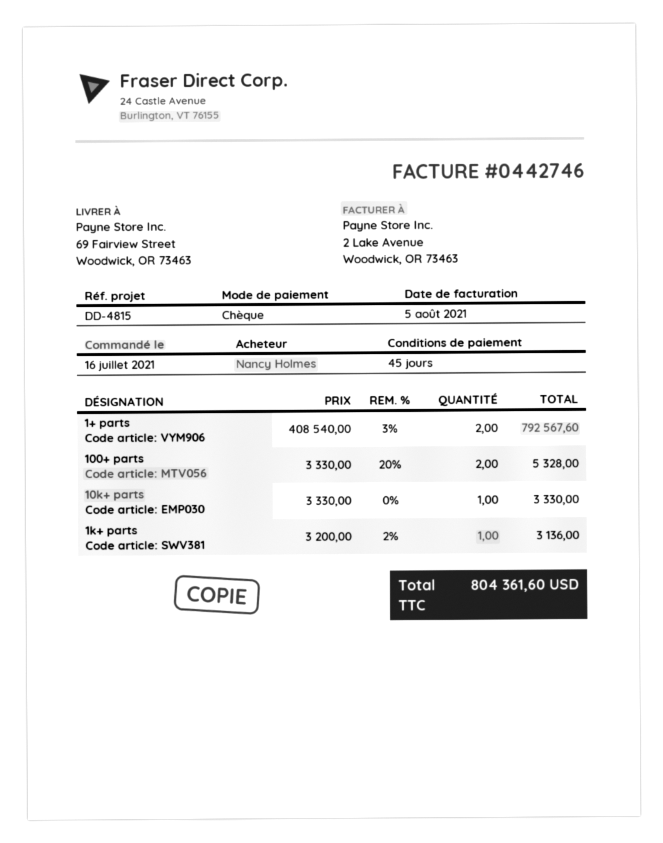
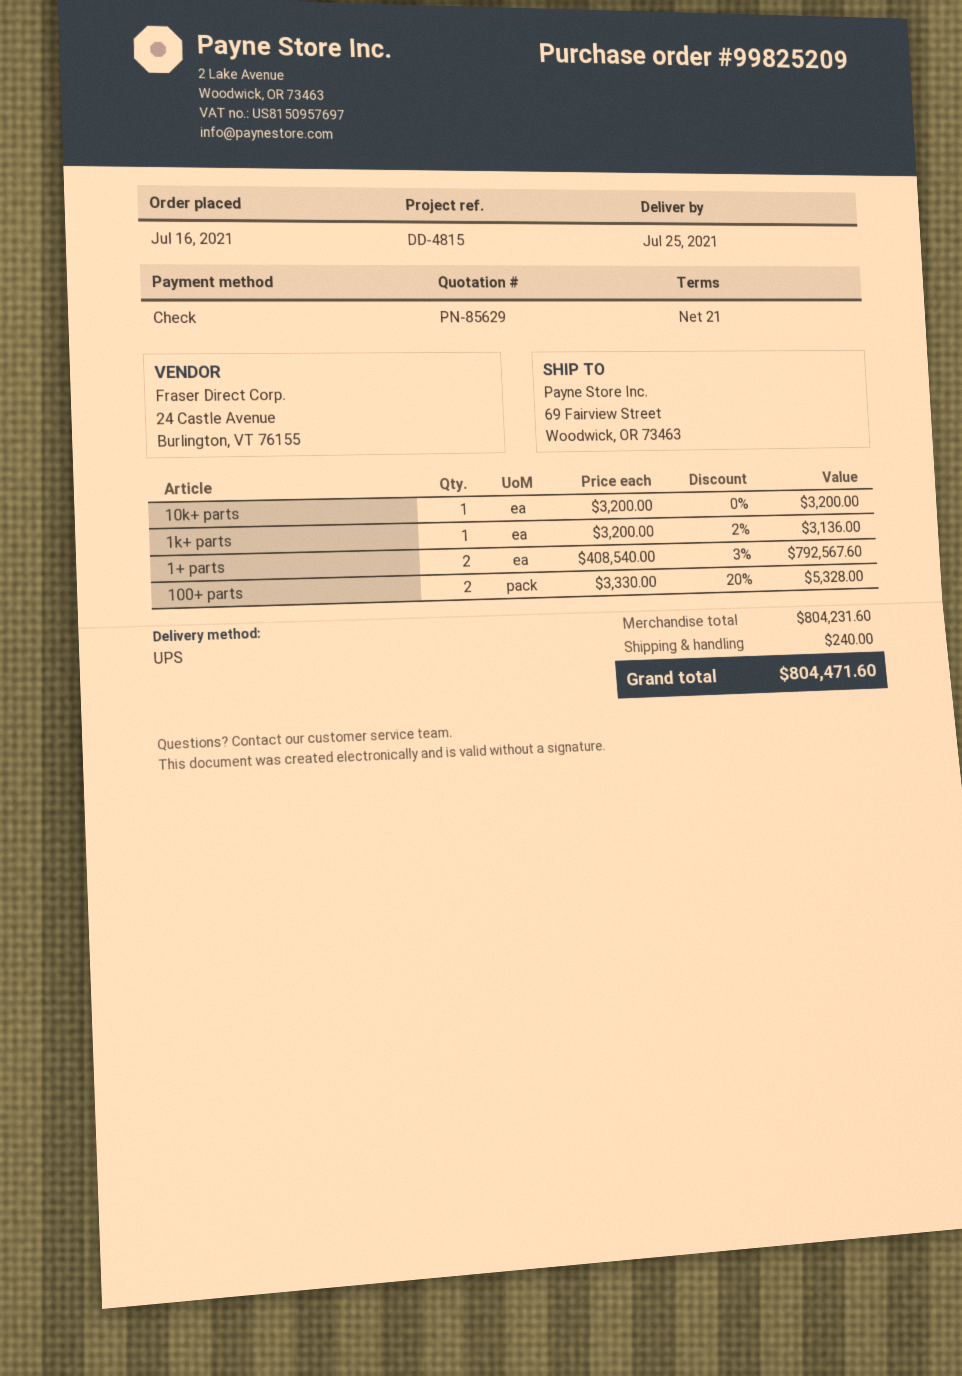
payment terms: 45 days -> 21 days
10k+ parts: 1 x 3330.00 = 3330.00 -> 1 x 3200.00 = 3200.00
shipping: none -> 240.00
total: 804361.60 -> 804471.60

